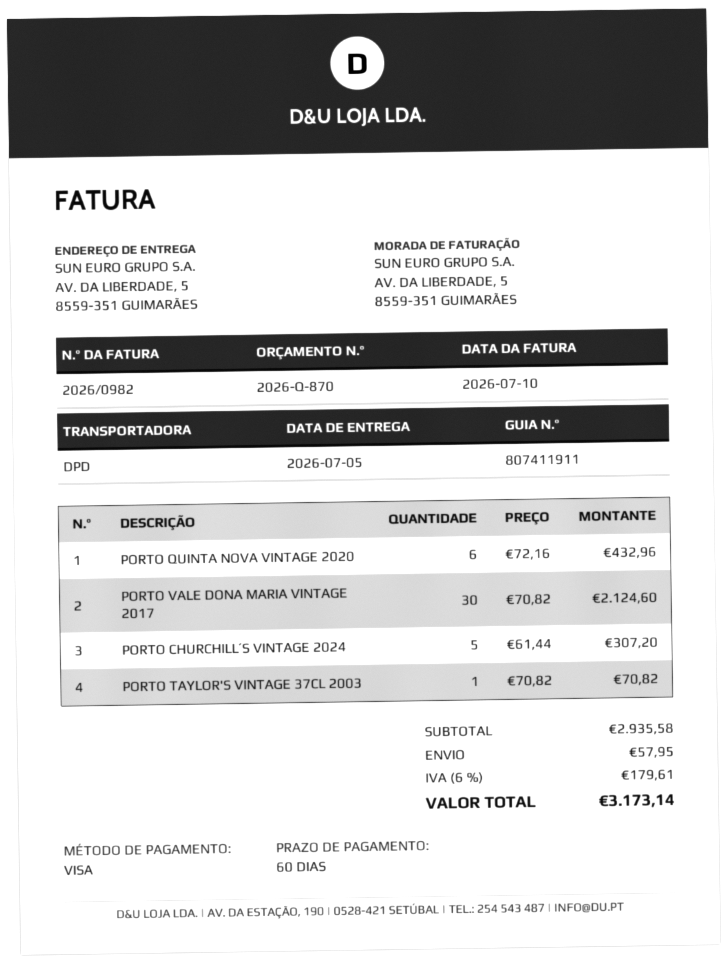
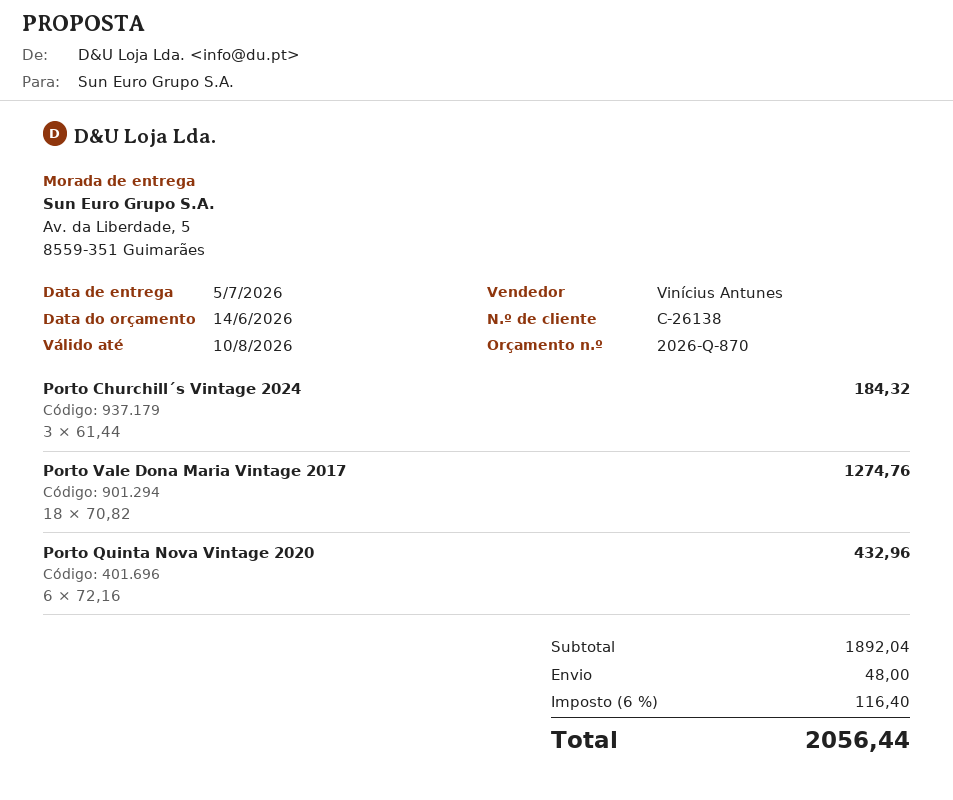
PORTO VALE DONA MARIA VINTAGE 2017: 30 x 70.82 = 2124.60 -> 18 x 70.82 = 1274.76
PORTO CHURCHILL´S VINTAGE 2024: 5 x 61.44 = 307.20 -> 3 x 61.44 = 184.32
PORTO TAYLOR'S VINTAGE 37CL 2003: 1 x 70.82 = 70.82 -> none
subtotal: 2935.58 -> 1892.04
shipping: 57.95 -> 48.00
tax: 6% = 179.61 -> 6% = 116.40
total: 3173.14 -> 2056.44

